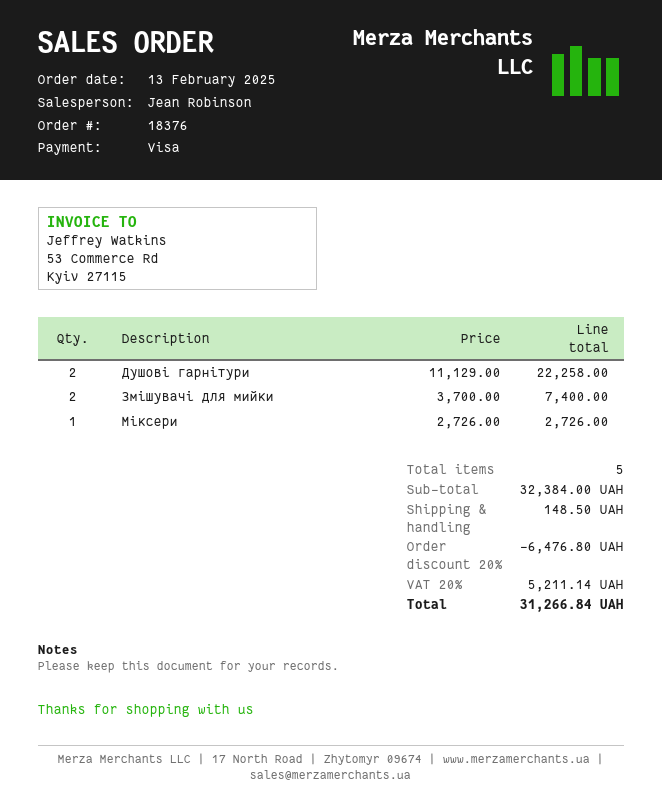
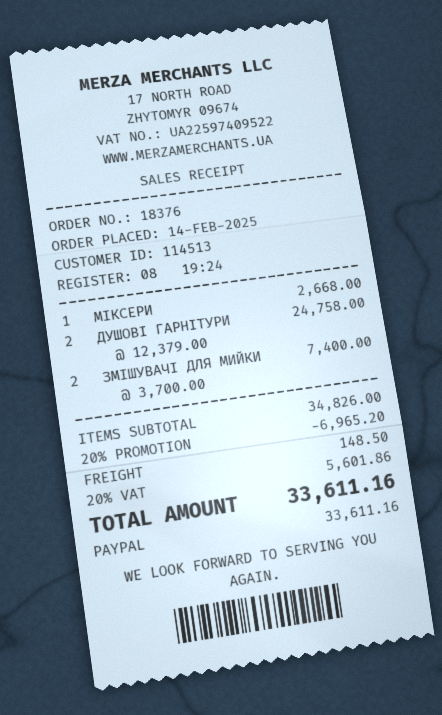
order date: 2025-02-13 -> 2025-02-14
payment method: Visa -> PayPal
Душові гарнітури: 2 x 11129.00 = 22258.00 -> 2 x 12379.00 = 24758.00
Міксери: 1 x 2726.00 = 2726.00 -> 1 x 2668.00 = 2668.00
subtotal: 32384.00 -> 34826.00
discount: 20% = 6476.80 -> 20% = 6965.20
tax: 20% = 5211.14 -> 20% = 5601.86
total: 31266.84 -> 33611.16

